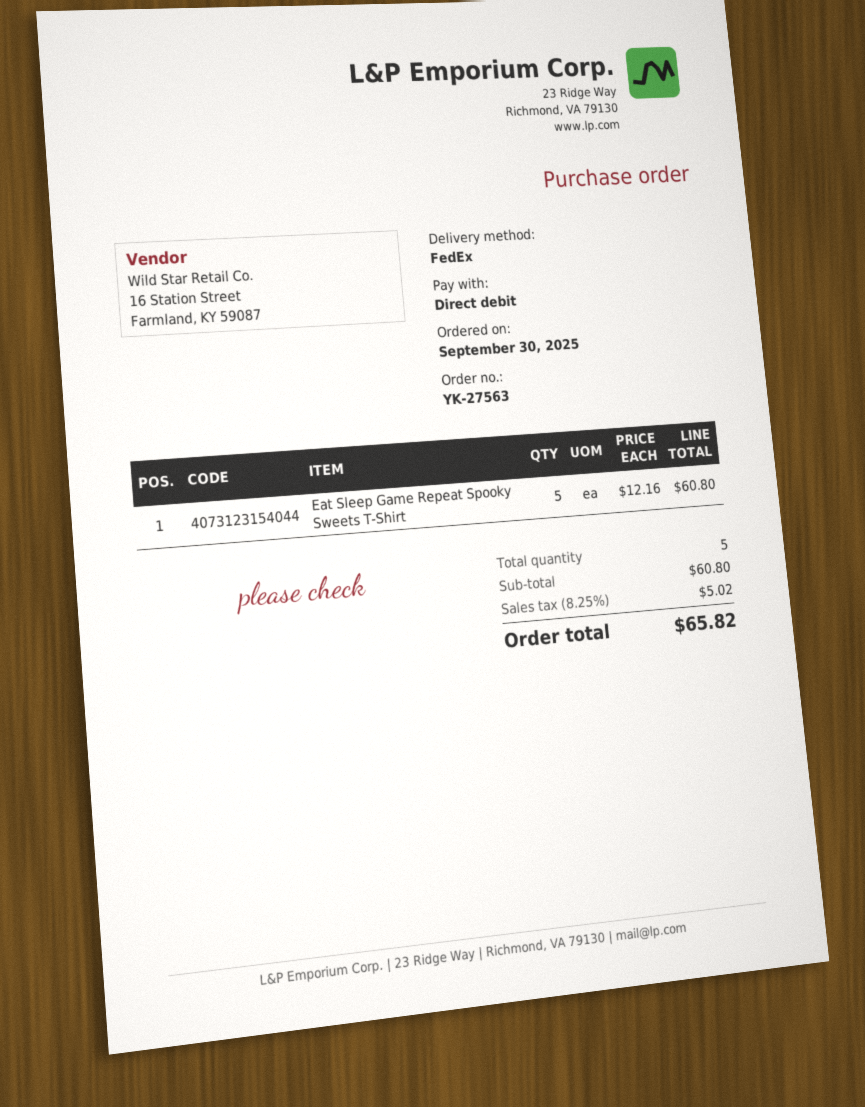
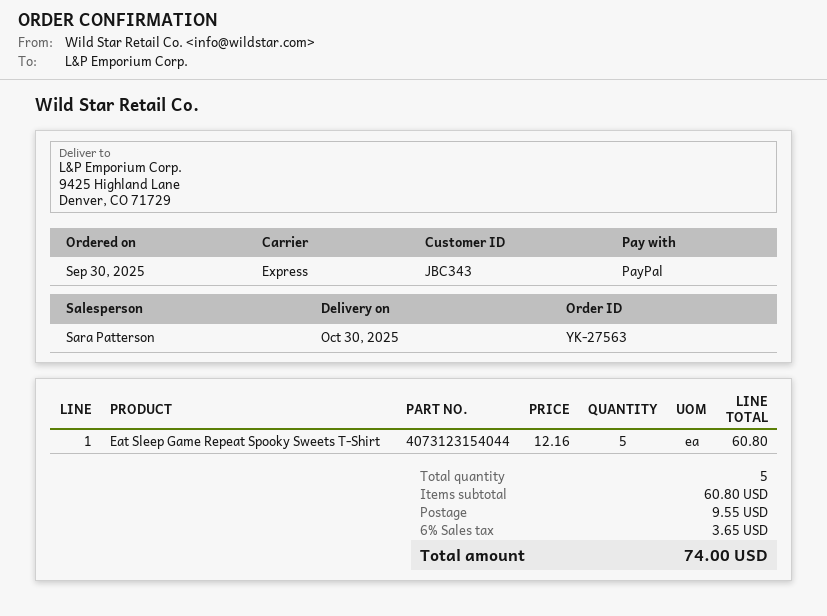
payment method: direct debit -> PayPal
shipping method: FedEx -> express
shipping: none -> 9.55
tax: 8.25% = 5.02 -> 6% = 3.65
total: 65.82 -> 74.00

